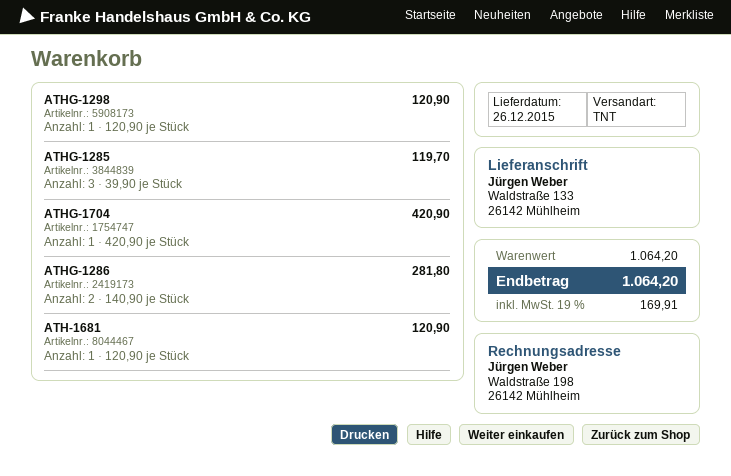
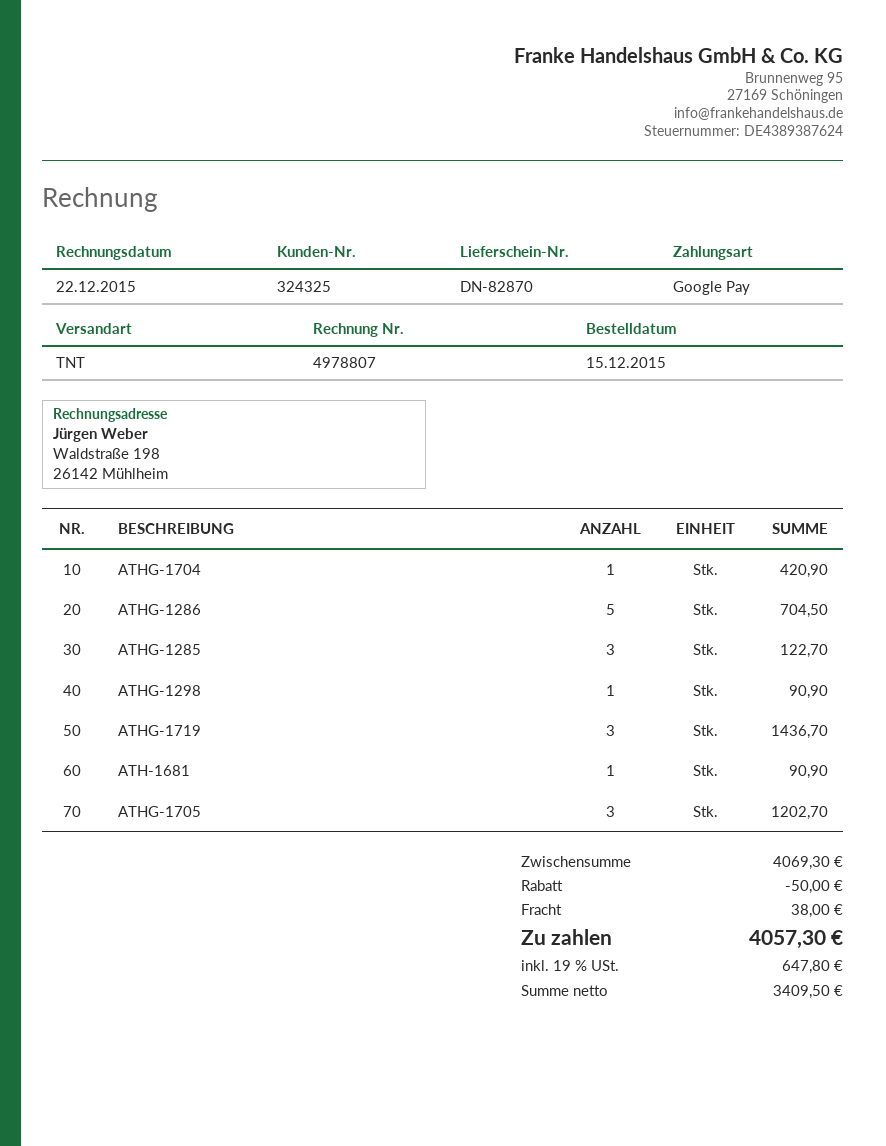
ATHG-1298: 1 for 120.90 -> 1 for 90.90
ATHG-1285: 3 for 119.70 -> 3 for 122.70
ATHG-1286: 2 for 281.80 -> 5 for 704.50
ATH-1681: 1 for 120.90 -> 1 for 90.90
ATHG-1719: none -> 3 for 1436.70
ATHG-1705: none -> 3 for 1202.70
subtotal: 1064.20 -> 4069.30
discount: none -> 50.00
shipping: none -> 38.00
tax: 19% = 169.91 -> 19% = 647.80
total: 1064.20 -> 4057.30

